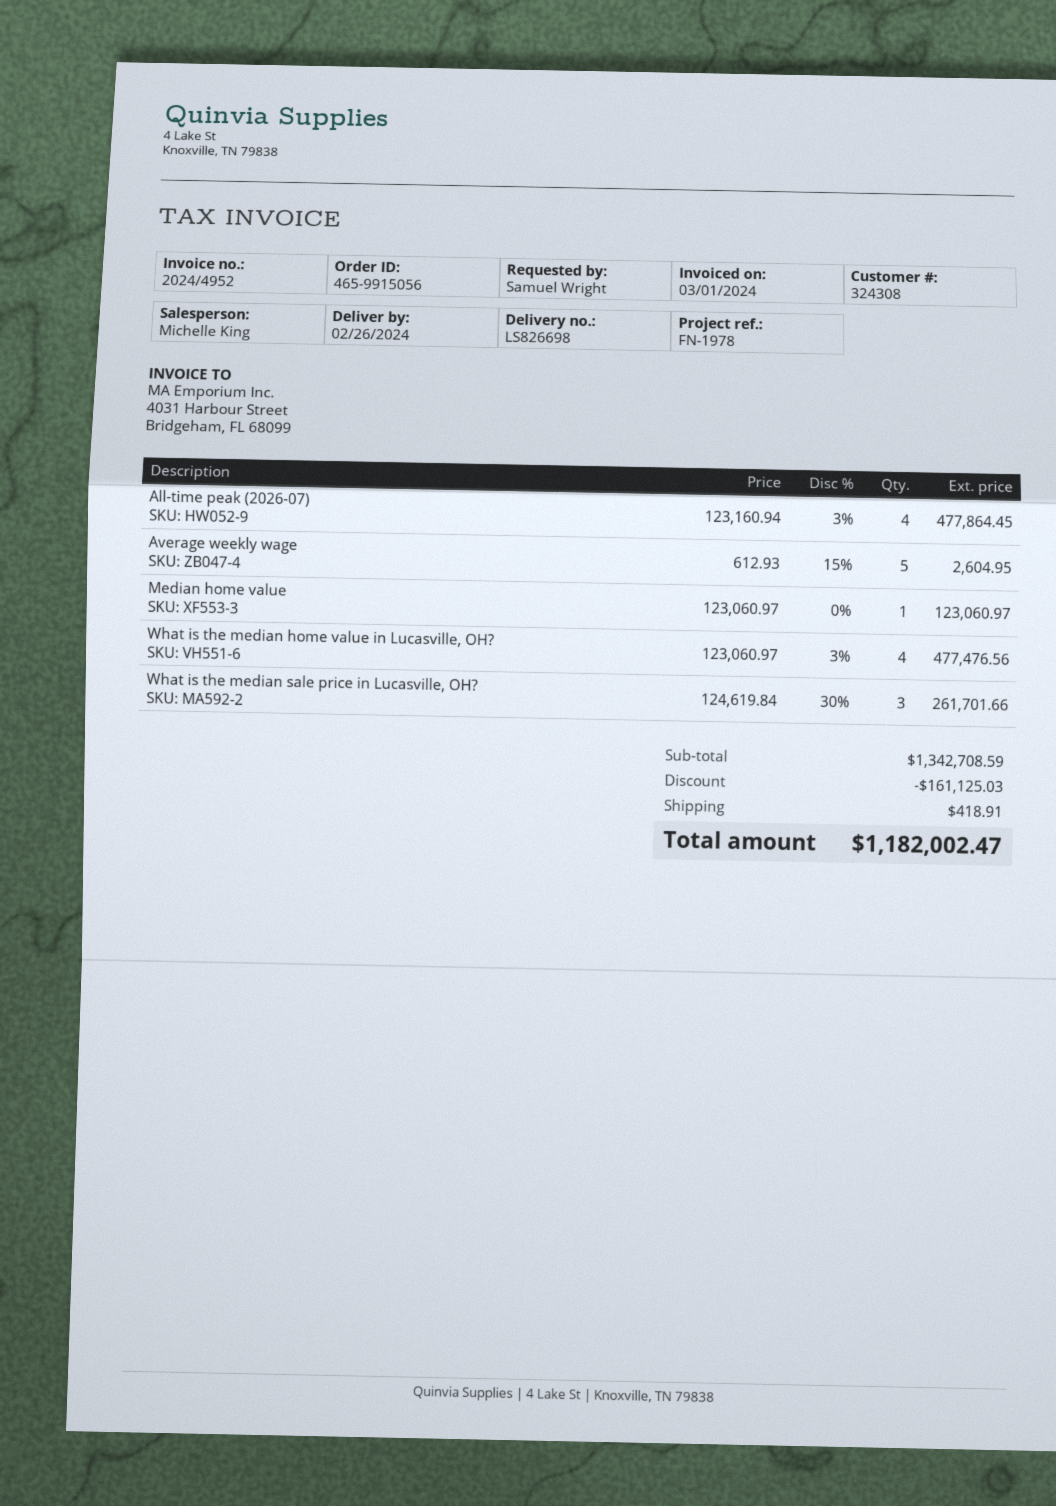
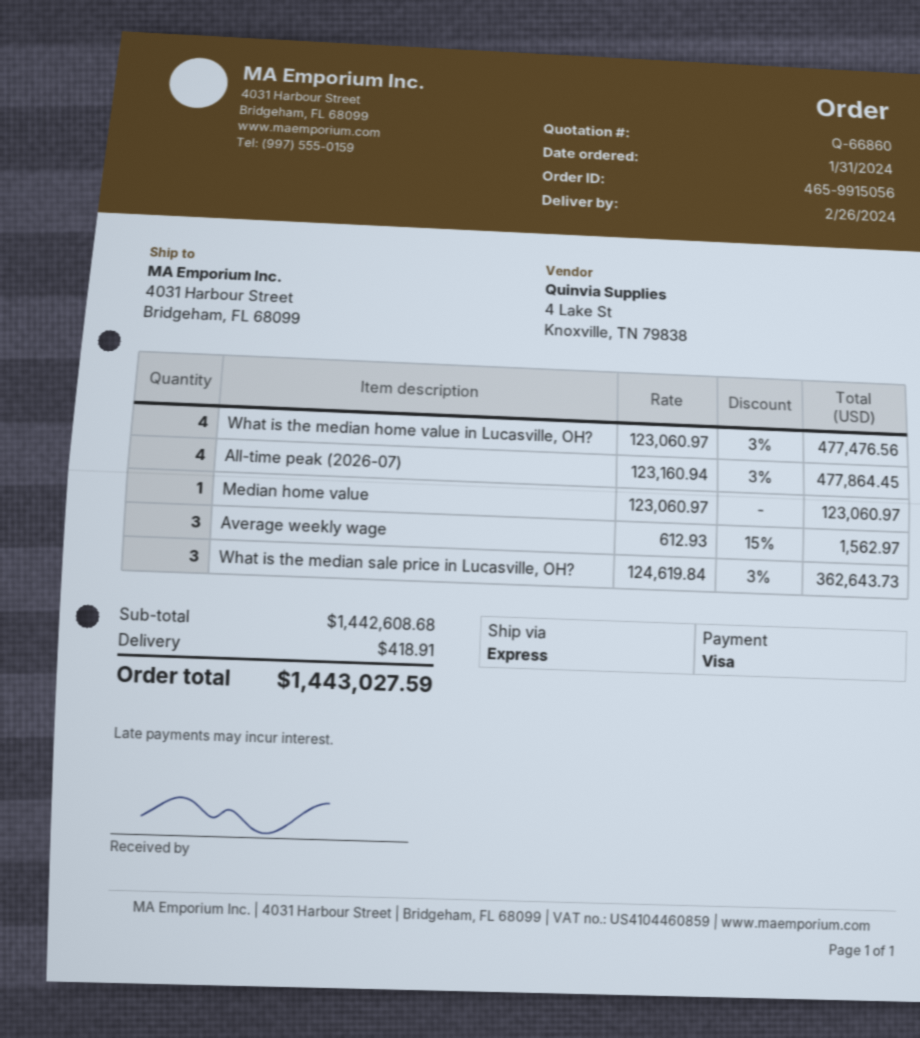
Average weekly wage: 5 x 612.93 - 15% = 2604.95 -> 3 x 612.93 - 15% = 1562.97
What is the median sale price in Lucasville, OH?: 3 x 124619.84 - 30% = 261701.66 -> 3 x 124619.84 - 3% = 362643.73
subtotal: 1342708.59 -> 1442608.68
discount: 161125.03 -> none
total: 1182002.47 -> 1443027.59

